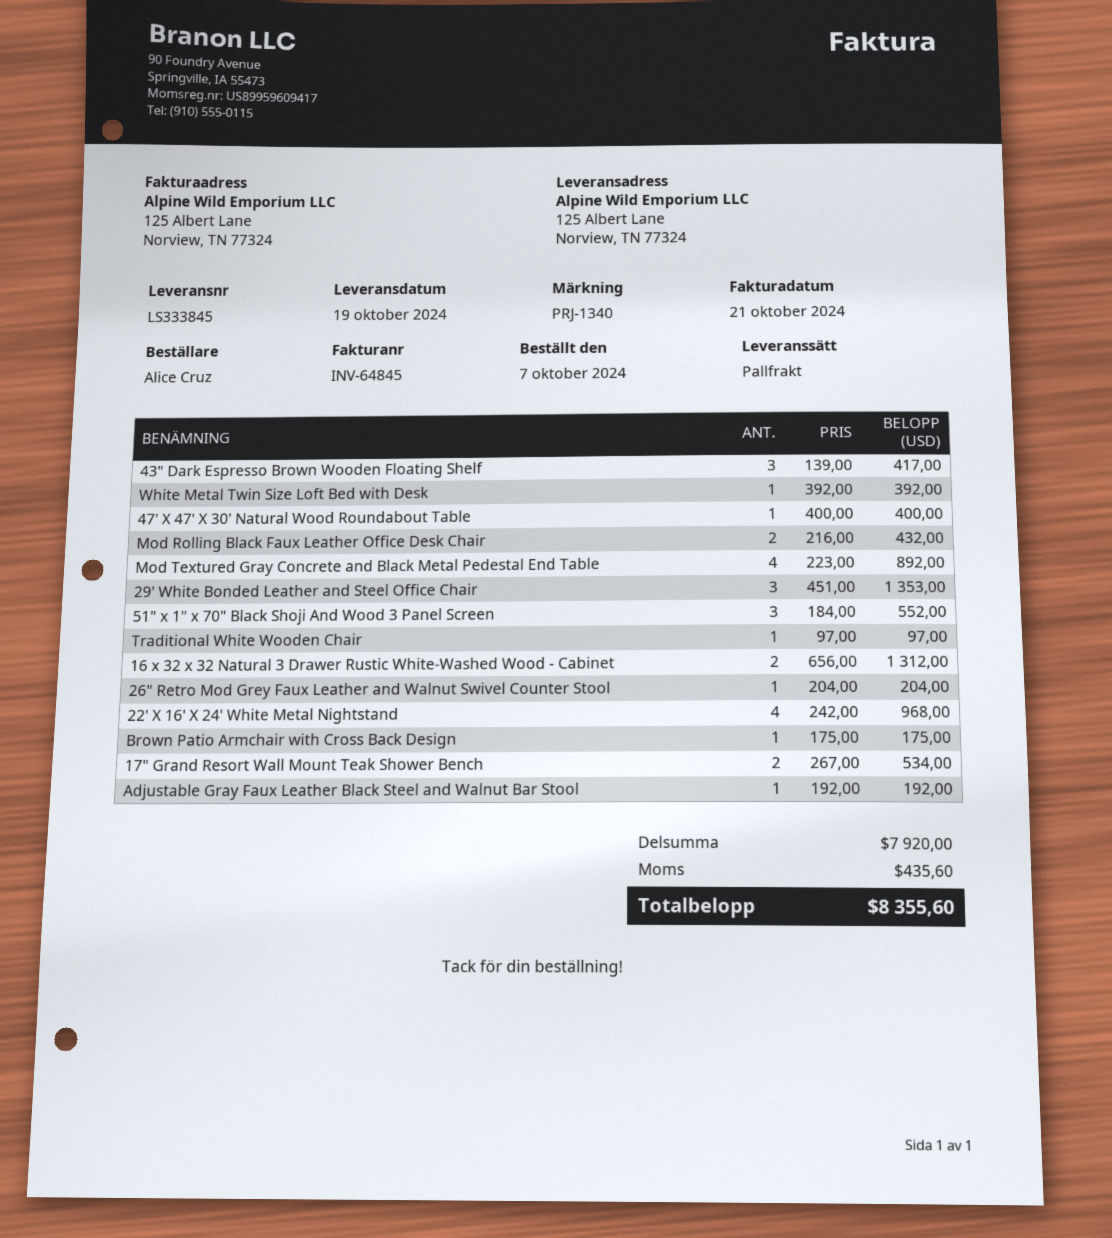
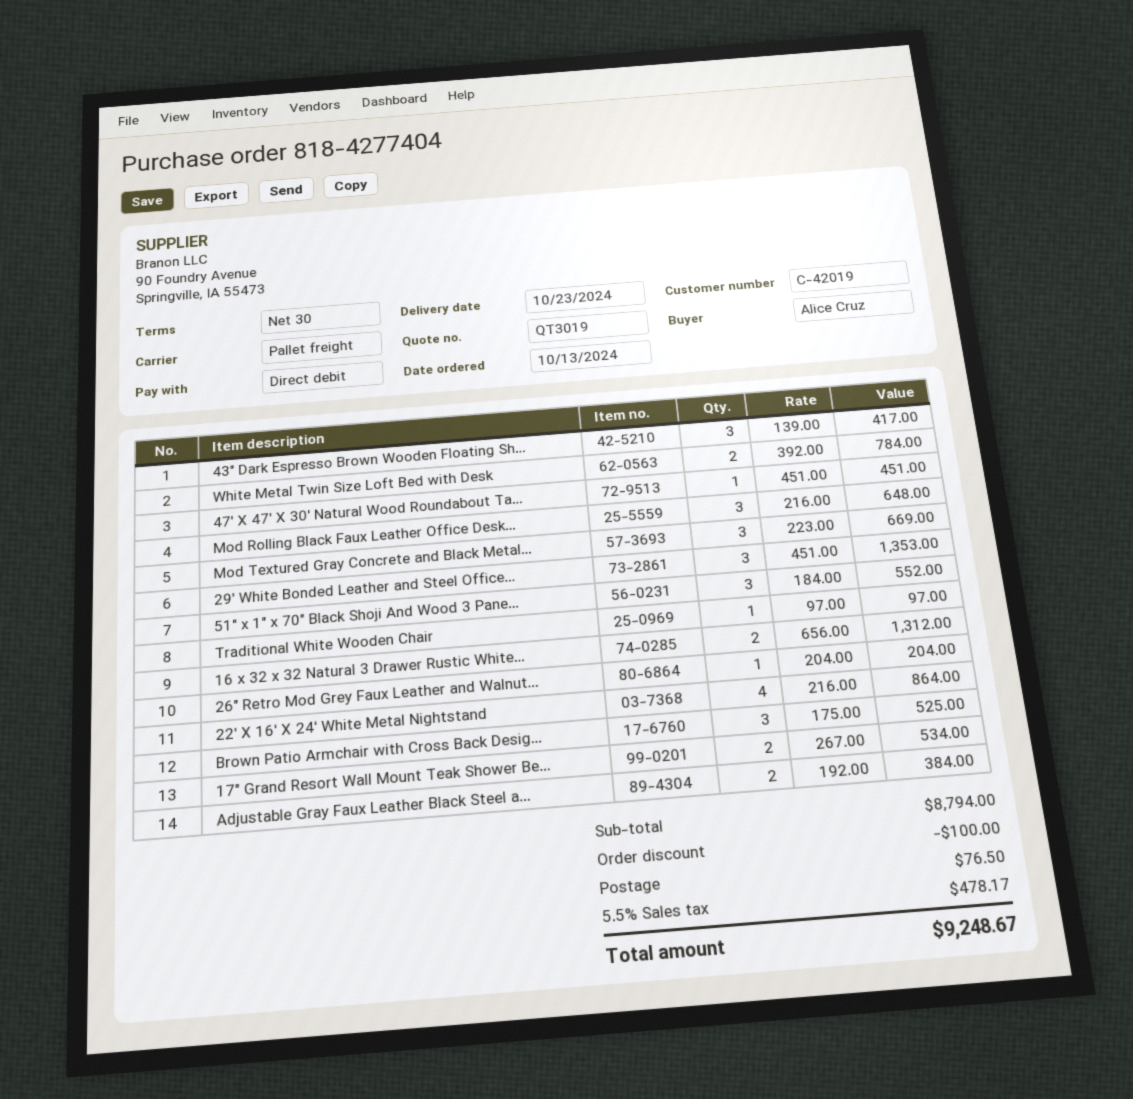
order date: 2024-10-07 -> 2024-10-13
delivery date: 2024-10-19 -> 2024-10-23
White Metal Twin Size Loft Bed with Desk: 1 x 392.00 = 392.00 -> 2 x 392.00 = 784.00
47' X 47' X 30' Natural Wood Roundabout Table: 1 x 400.00 = 400.00 -> 1 x 451.00 = 451.00
Mod Rolling Black Faux Leather Office Desk Chair: 2 x 216.00 = 432.00 -> 3 x 216.00 = 648.00
Mod Textured Gray Concrete and Black Metal Pedestal End Table: 4 x 223.00 = 892.00 -> 3 x 223.00 = 669.00
22' X 16' X 24' White Metal Nightstand: 4 x 242.00 = 968.00 -> 4 x 216.00 = 864.00
Brown Patio Armchair with Cross Back Design: 1 x 175.00 = 175.00 -> 3 x 175.00 = 525.00
Adjustable Gray Faux Leather Black Steel and Walnut Bar Stool: 1 x 192.00 = 192.00 -> 2 x 192.00 = 384.00
subtotal: 7920.00 -> 8794.00
discount: none -> 100.00
shipping: none -> 76.50
tax: 435.60 -> 478.17
total: 8355.60 -> 9248.67

